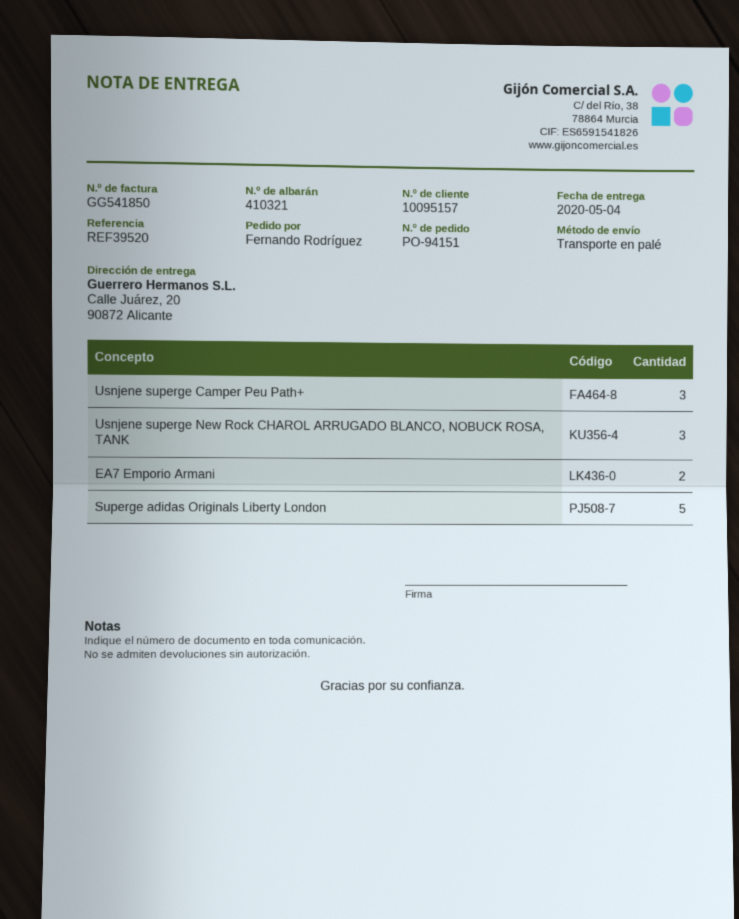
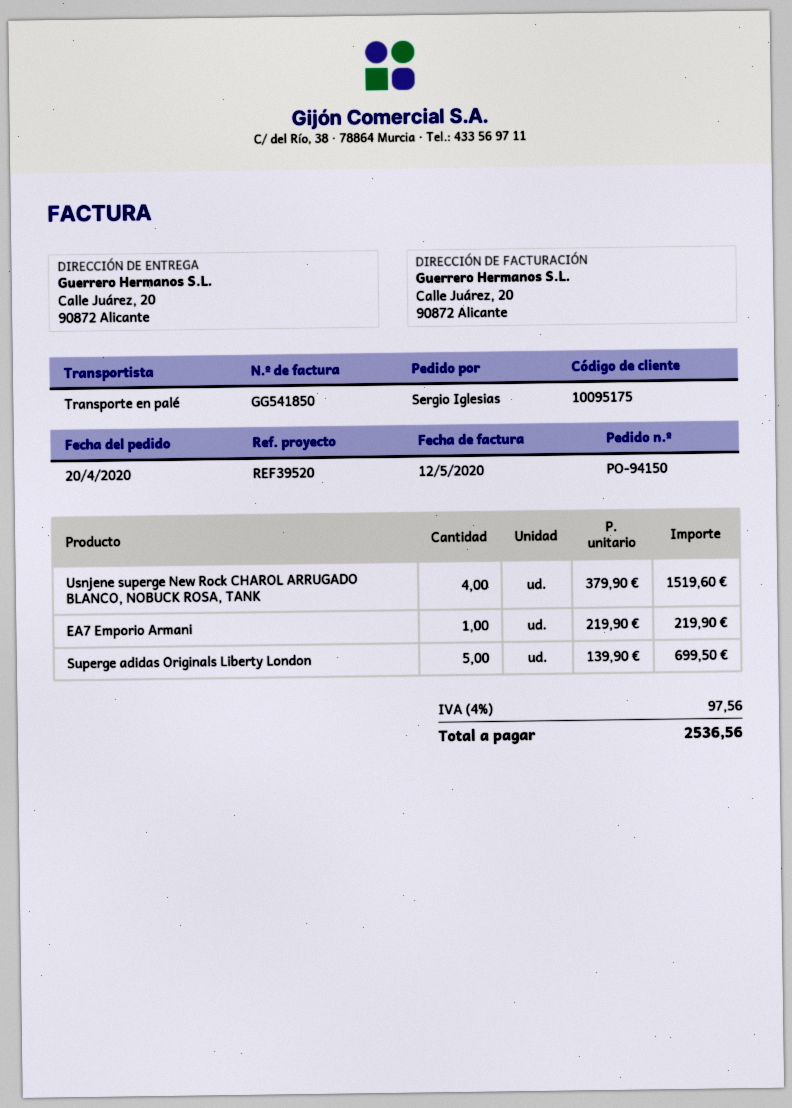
order number: PO-94151 -> PO-94150
customer number: 10095157 -> 10095175
ordered by: Fernando Rodríguez -> Sergio Iglesias
Usnjene superge Camper Peu Path+: 3 -> none
Usnjene superge New Rock CHAROL ARRUGADO BLANCO, NOBUCK ROSA, TANK: 3 -> 4
EA7 Emporio Armani: 2 -> 1

